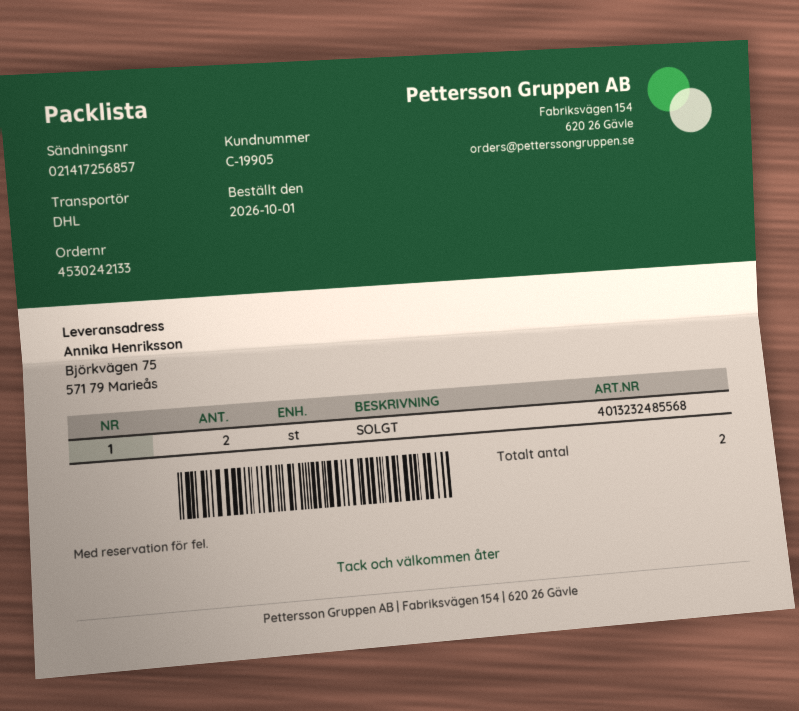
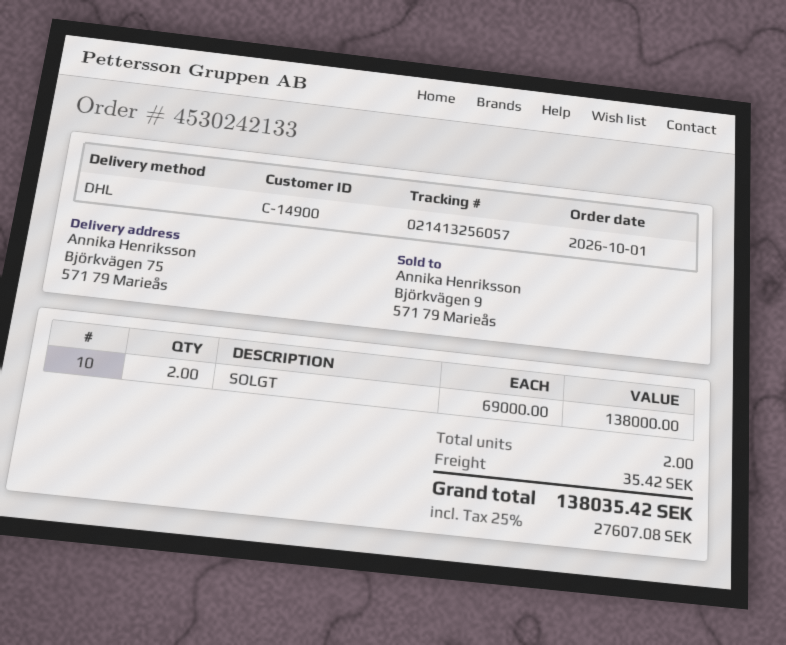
customer number: C-19905 -> C-14900
tracking number: 021417256857 -> 021413256057

